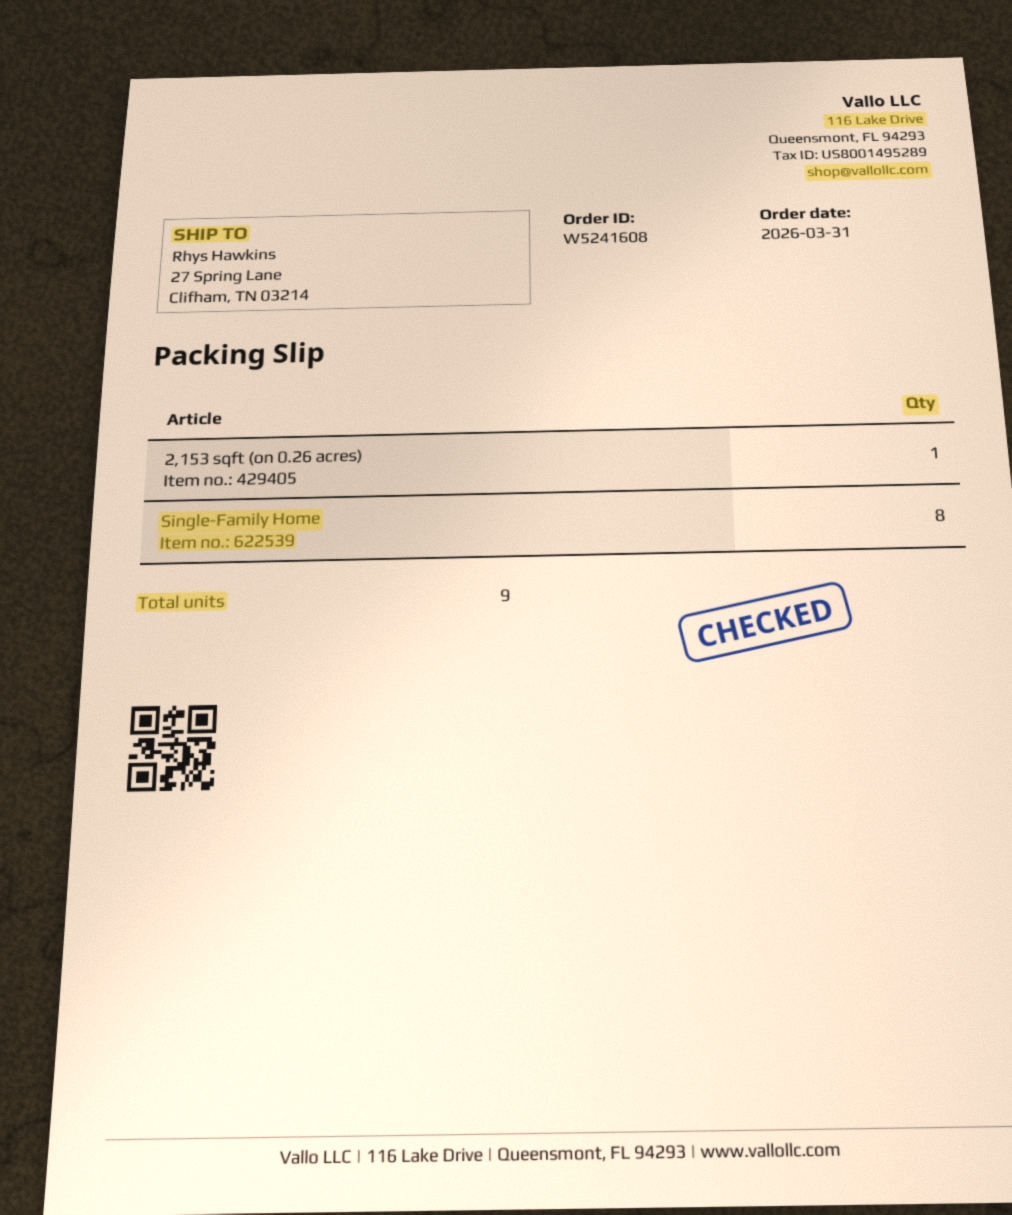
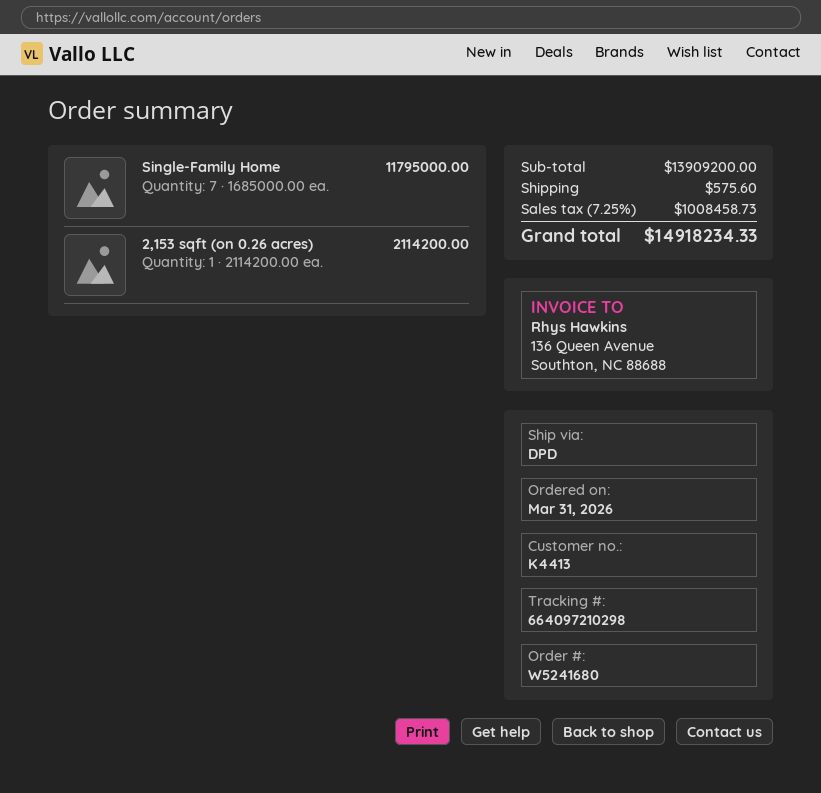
order number: W5241608 -> W5241680
Single-Family Home: 8 -> 7

